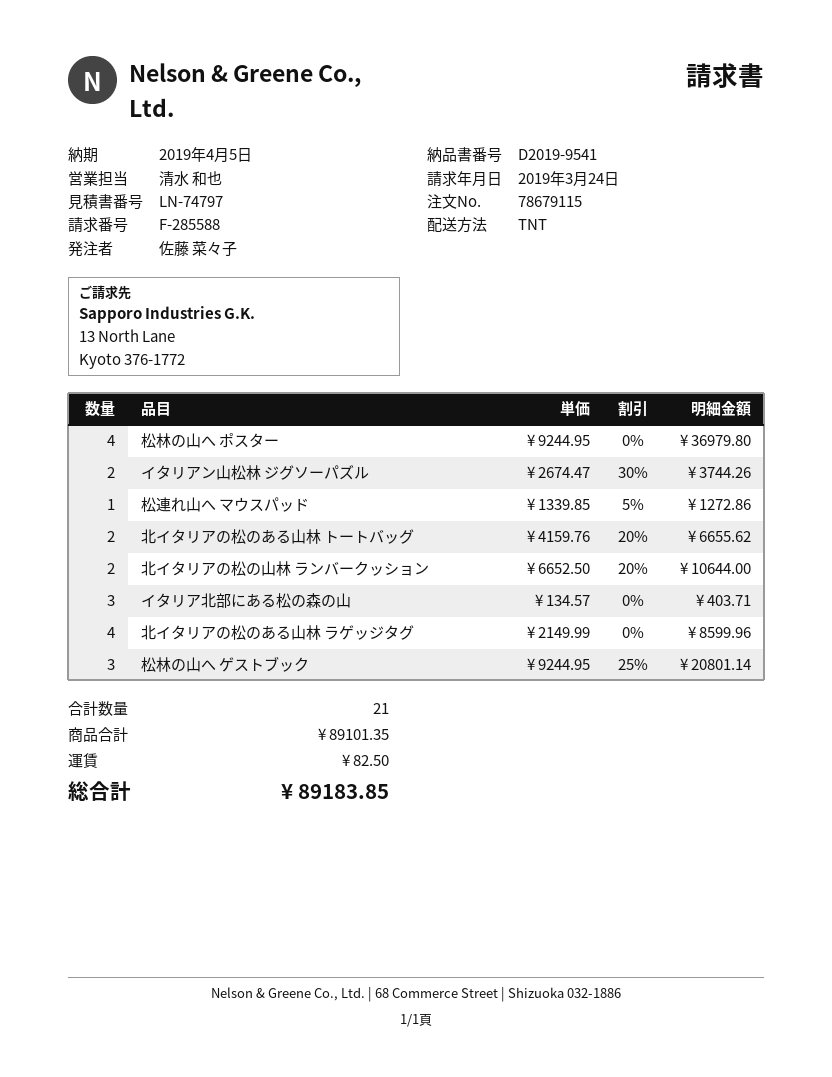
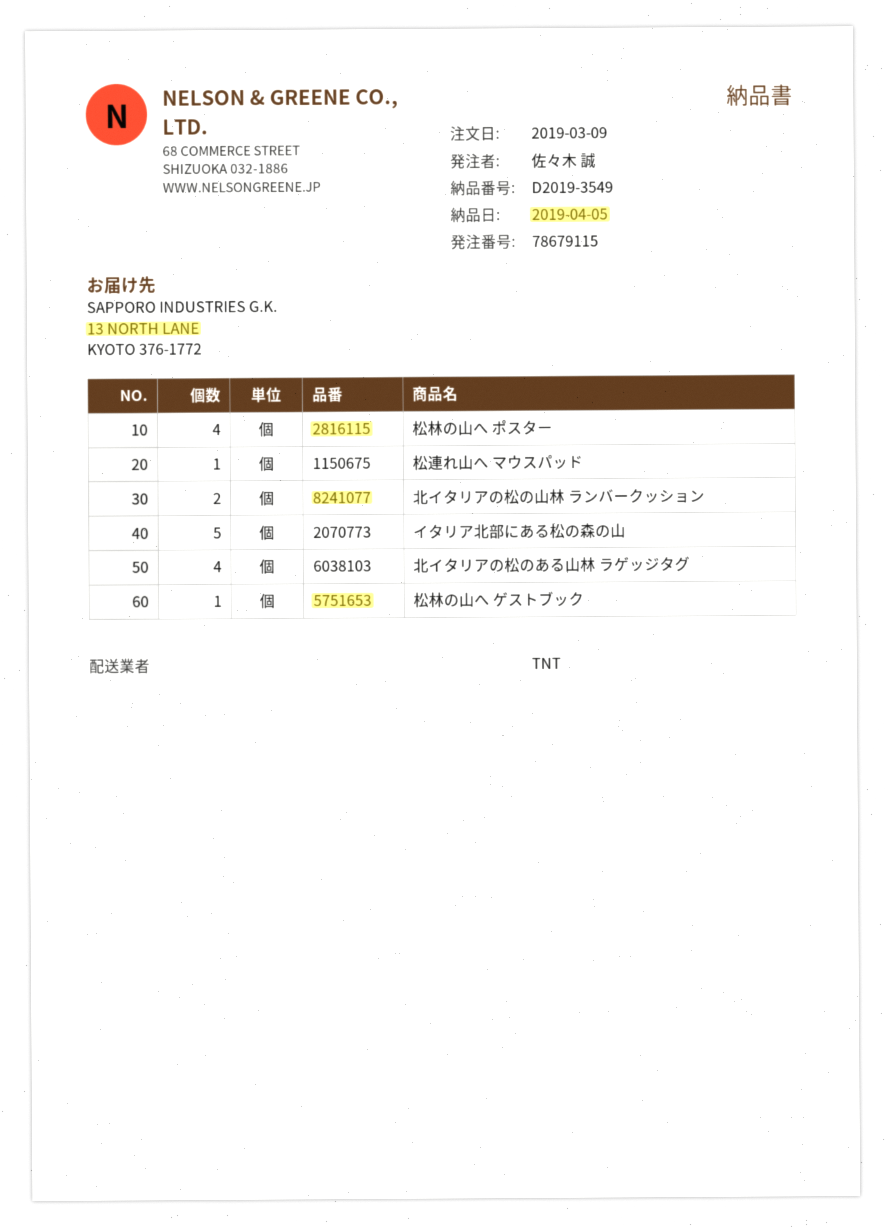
delivery note number: D2019-9541 -> D2019-3549
ordered by: 佐藤 菜々子 -> 佐々木 誠
イタリアン山松林 ジグソーパズル: 2 -> none
北イタリアの松のある山林 トートバッグ: 2 -> none
イタリア北部にある松の森の山: 3 -> 5
松林の山へ ゲストブック: 3 -> 1

